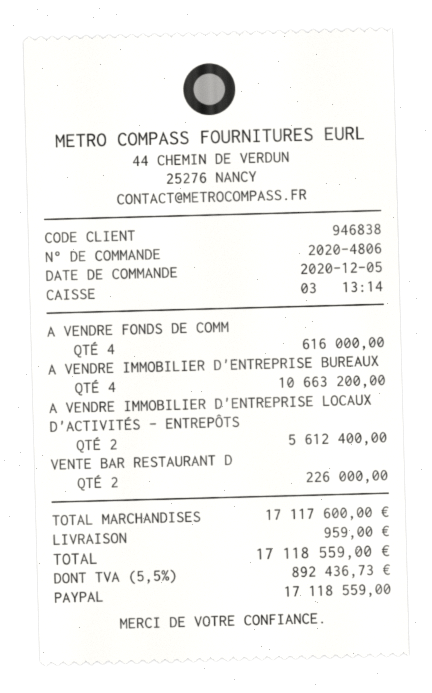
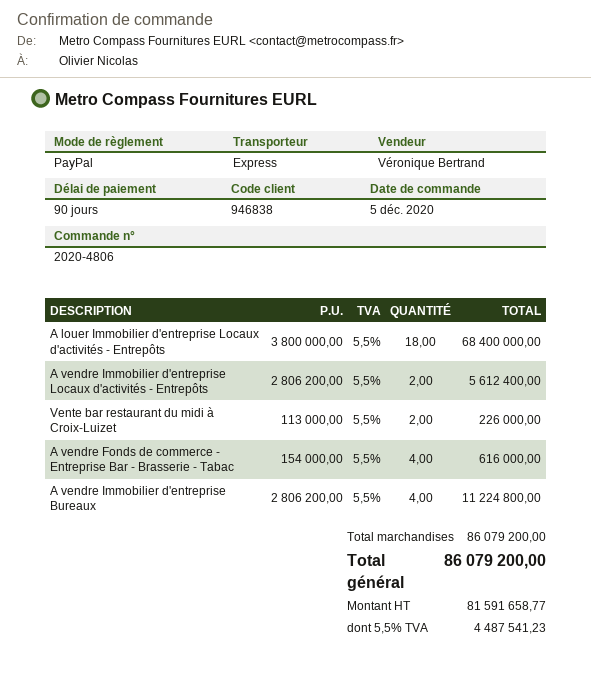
A VENDRE IMMOBILIER D'ENTREPRISE BUREAUX: 4 for 10663200.00 -> 4 for 11224800.00
A louer Immobilier d'entreprise Locaux d'activités - Entrepôts: none -> 18 for 68400000.00
subtotal: 17117600.00 -> 86079200.00
shipping: 959.00 -> none
tax: 5.5% = 892436.73 -> 5.5% = 4487541.23
total: 17118559.00 -> 86079200.00

